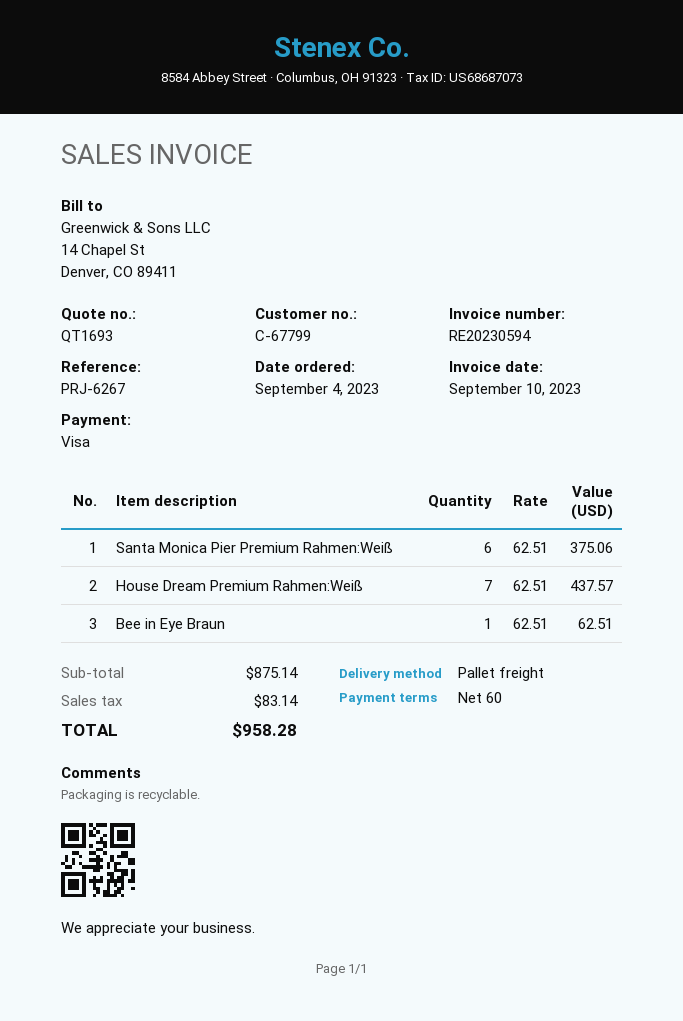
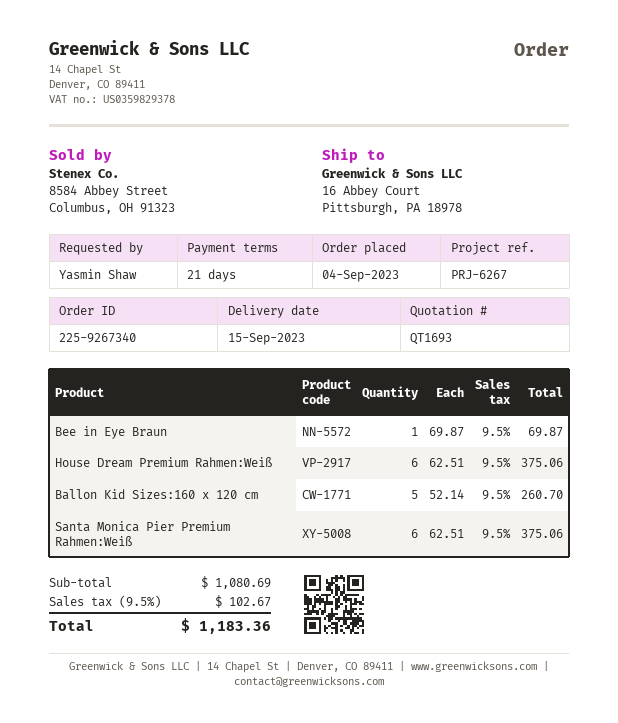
payment terms: 60 days -> 21 days
House Dream Premium Rahmen:Weiß: 7 x 62.51 = 437.57 -> 6 x 62.51 = 375.06
Bee in Eye Braun: 1 x 62.51 = 62.51 -> 1 x 69.87 = 69.87
Ballon Kid Sizes:160 x 120 cm: none -> 5 x 52.14 = 260.70
subtotal: 875.14 -> 1080.69
tax: 83.14 -> 102.67
total: 958.28 -> 1183.36

